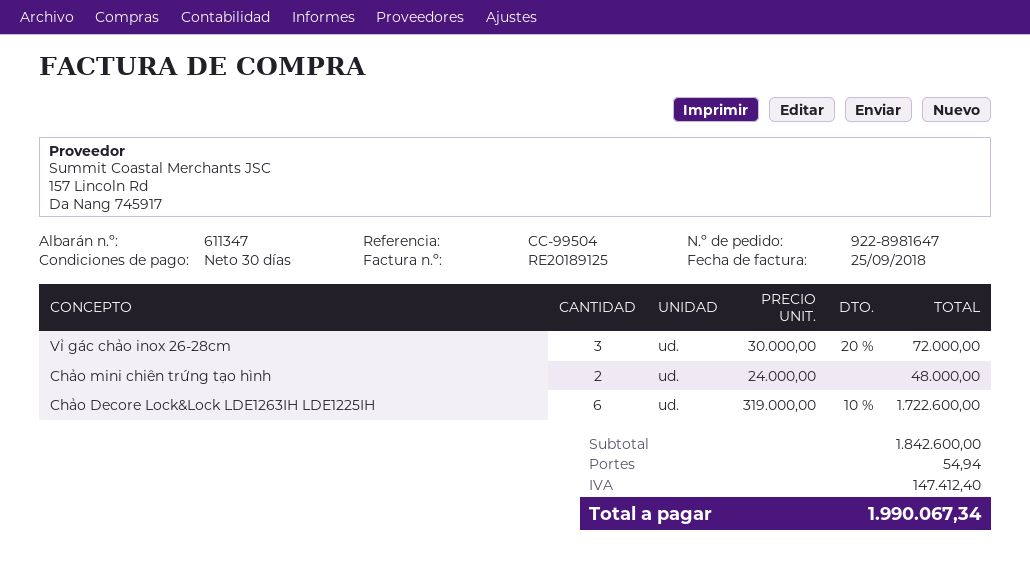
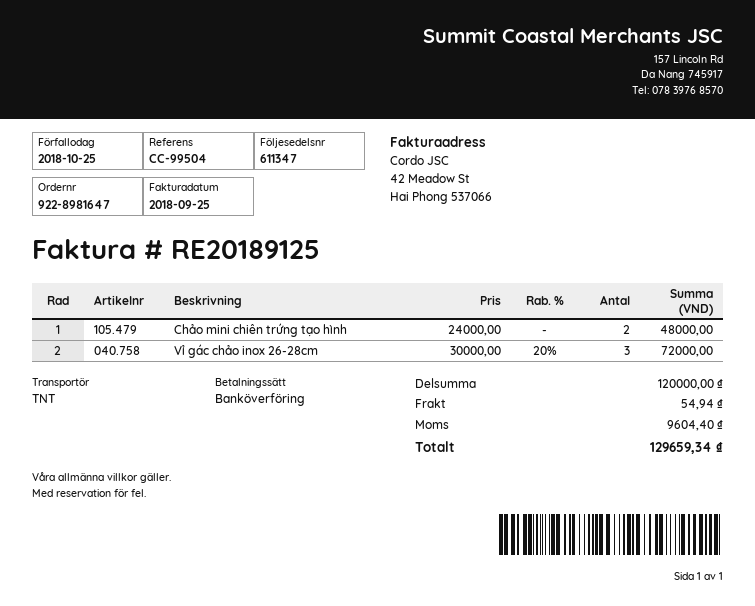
Chảo Decore Lock&Lock LDE1263IH LDE1225IH: 6 x 319000.00 - 10% = 1722600.00 -> none
subtotal: 1842600.00 -> 120000.00
tax: 147412.40 -> 9604.40
total: 1990067.34 -> 129659.34

